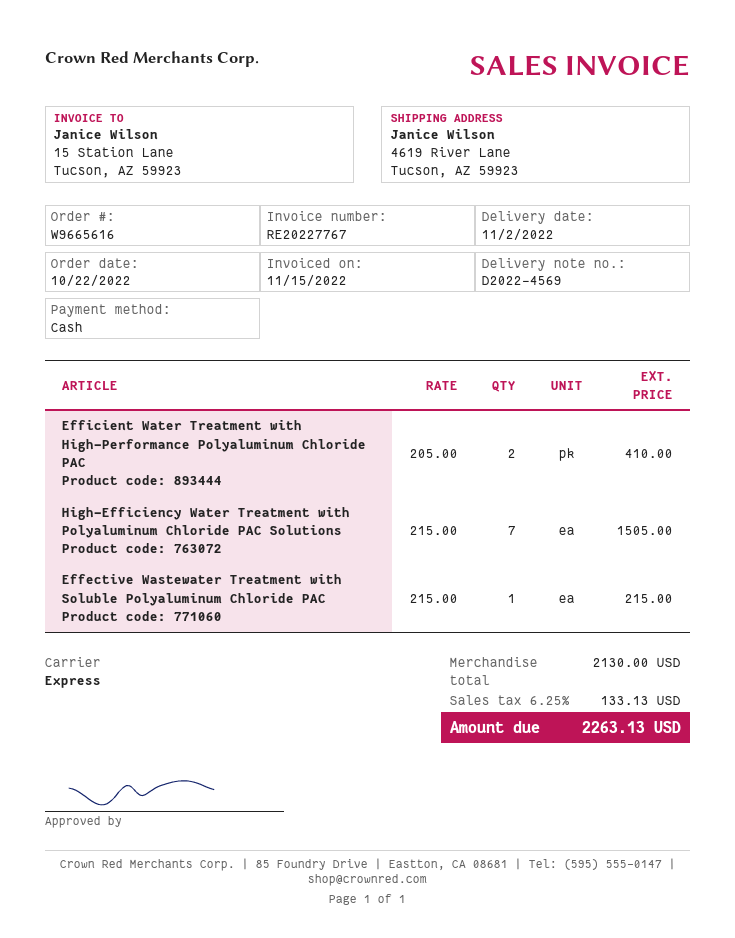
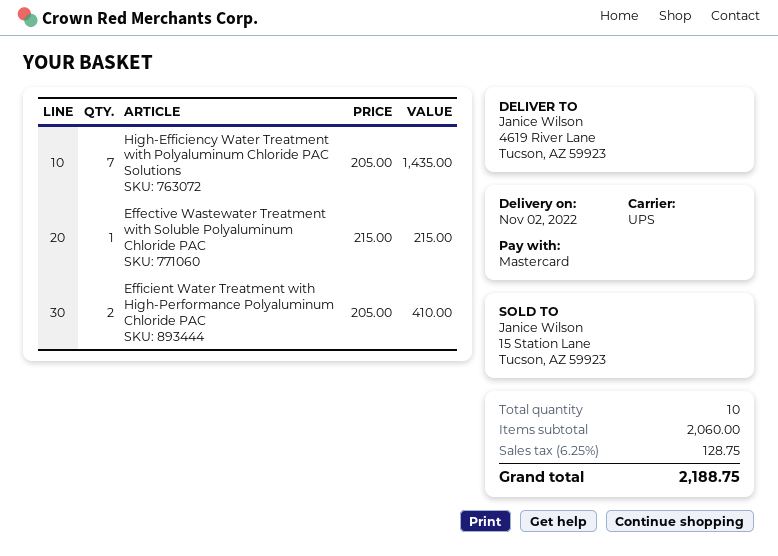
payment method: cash -> Mastercard
shipping method: express -> UPS
High-Efficiency Water Treatment with Polyaluminum Chloride PAC Solutions: 7 x 215.00 = 1505.00 -> 7 x 205.00 = 1435.00
subtotal: 2130.00 -> 2060.00
tax: 6.25% = 133.13 -> 6.25% = 128.75
total: 2263.13 -> 2188.75

